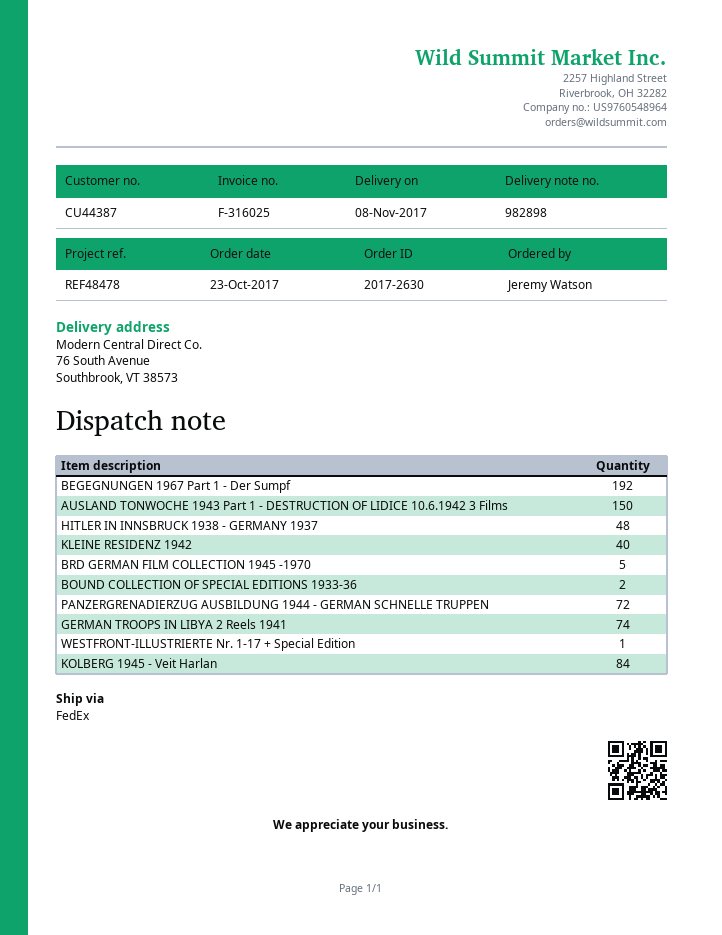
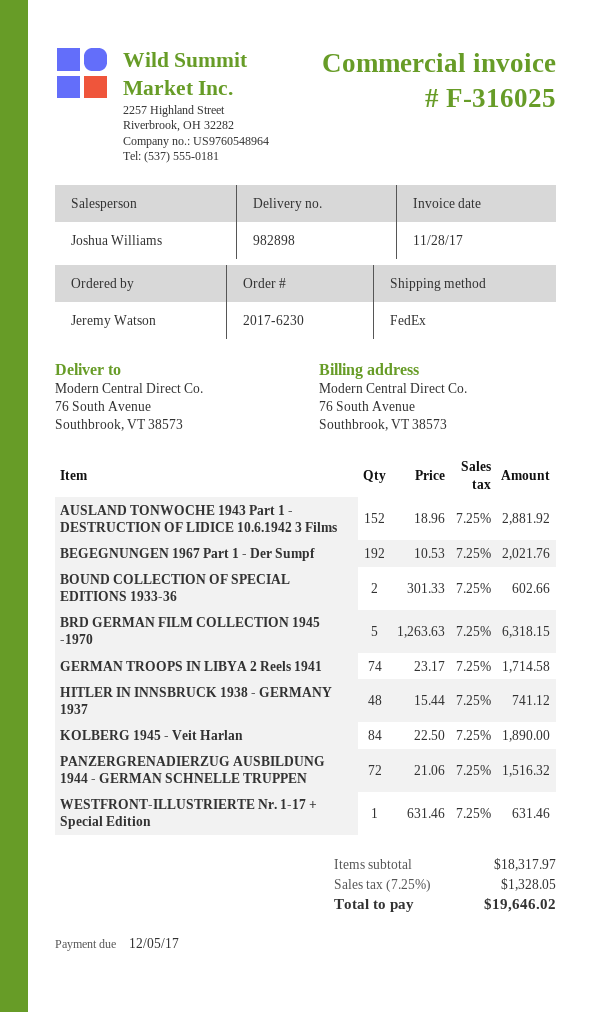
order number: 2017-2630 -> 2017-6230
AUSLAND TONWOCHE 1943 Part 1 - DESTRUCTION OF LIDICE 10.6.1942 3 Films: 150 -> 152
KLEINE RESIDENZ 1942: 40 -> none

